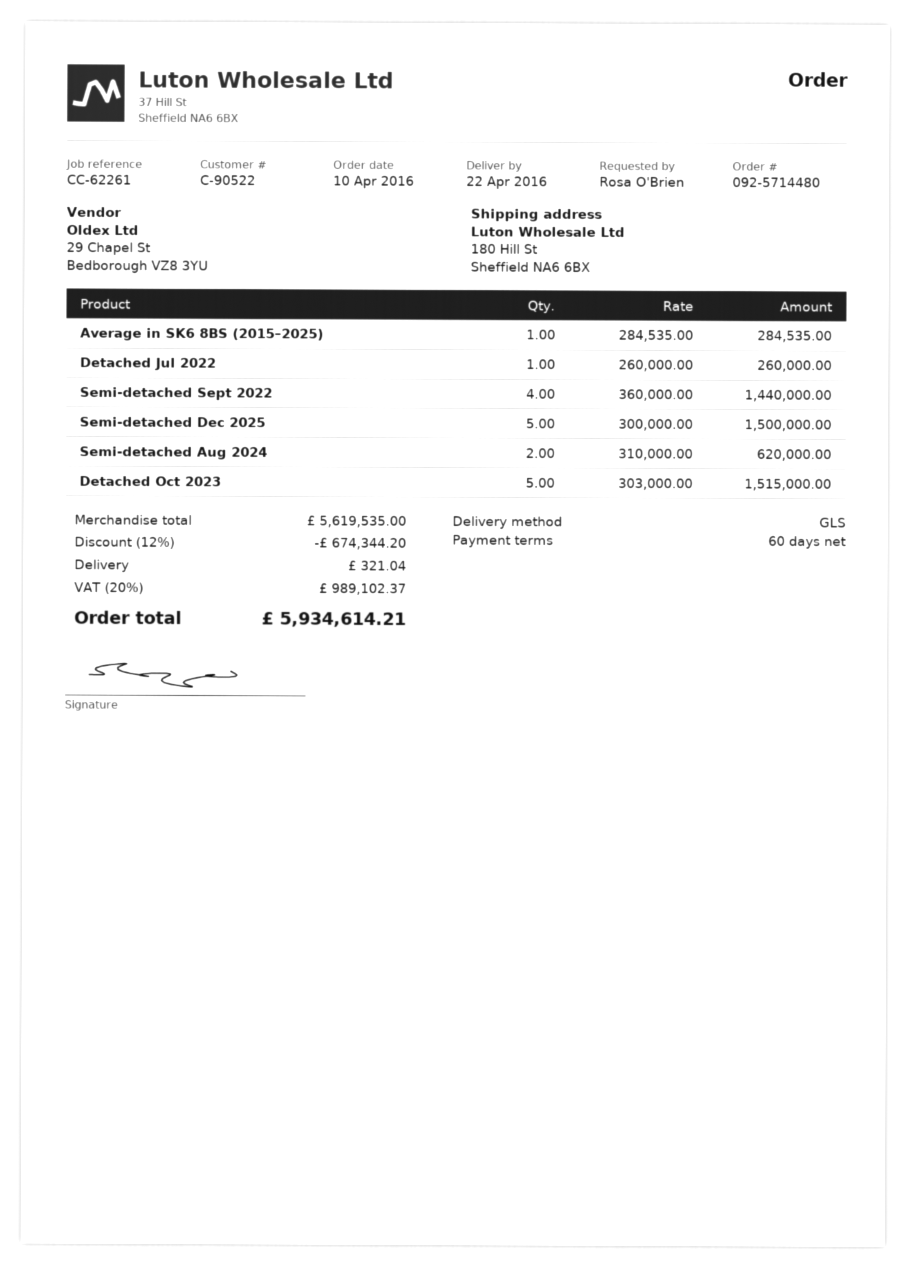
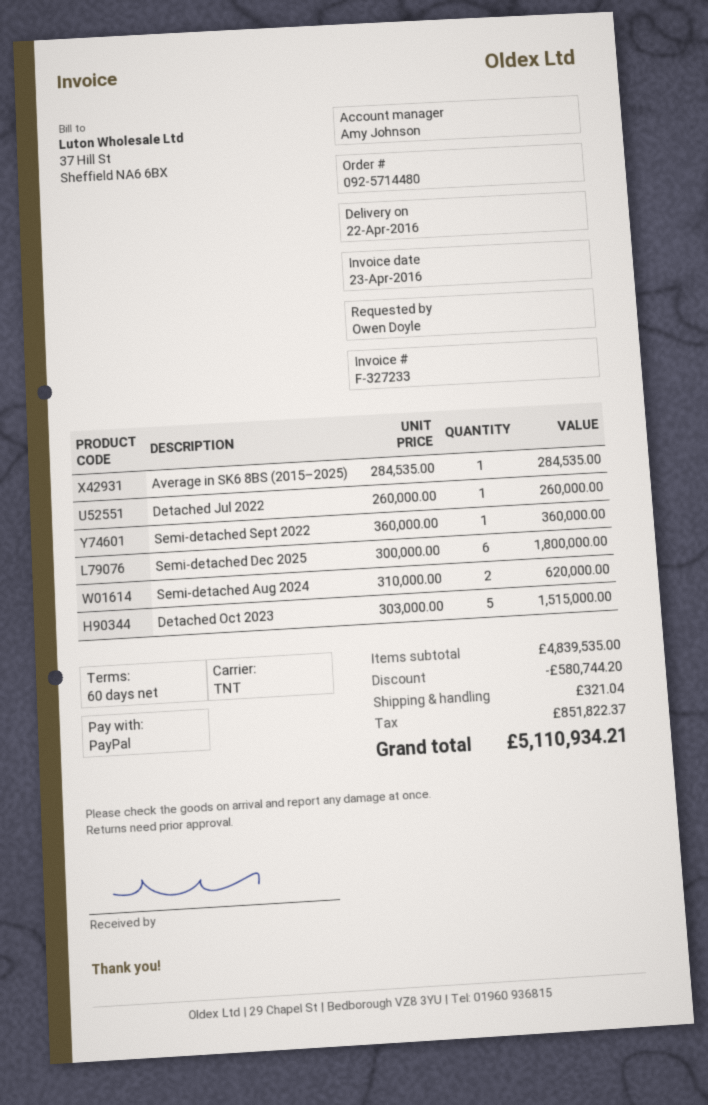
ordered by: Rosa O'Brien -> Owen Doyle
shipping method: GLS -> TNT
Semi-detached Sept 2022: 4 x 360000.00 = 1440000.00 -> 1 x 360000.00 = 360000.00
Semi-detached Dec 2025: 5 x 300000.00 = 1500000.00 -> 6 x 300000.00 = 1800000.00
subtotal: 5619535.00 -> 4839535.00
discount: 674344.20 -> 580744.20
tax: 989102.37 -> 851822.37
total: 5934614.21 -> 5110934.21

